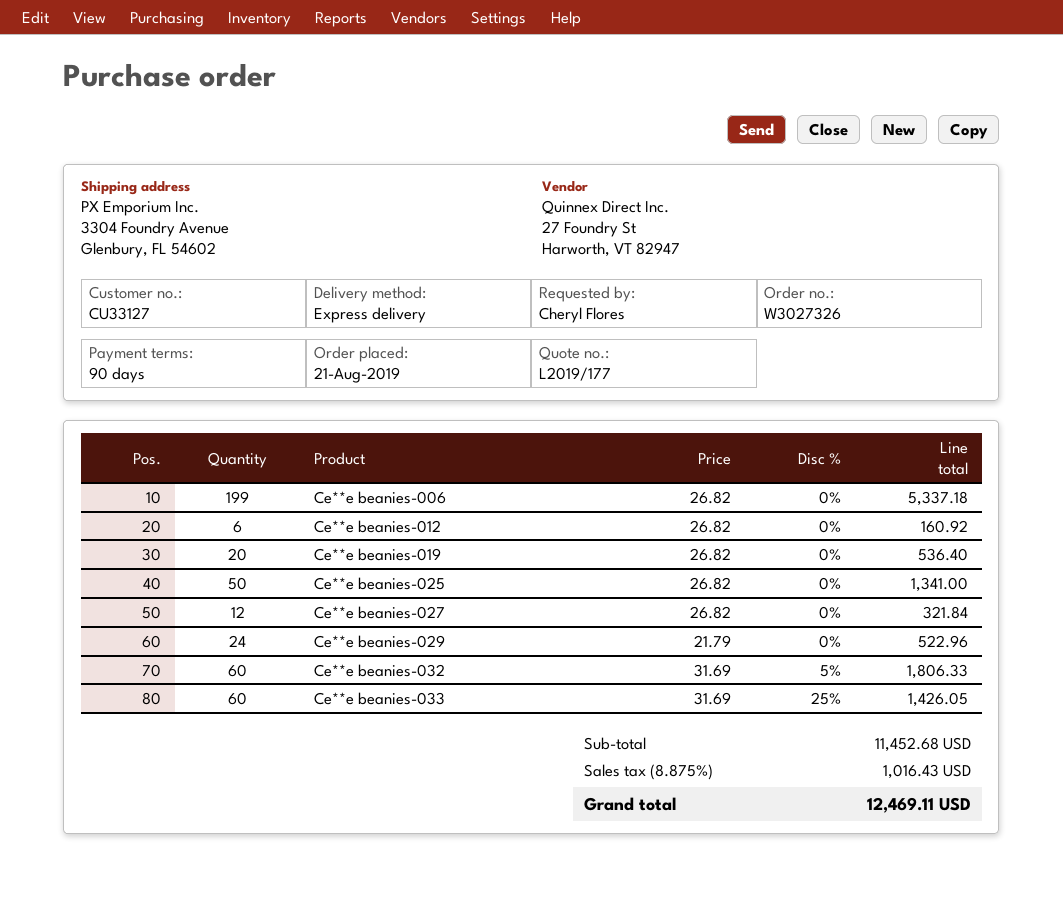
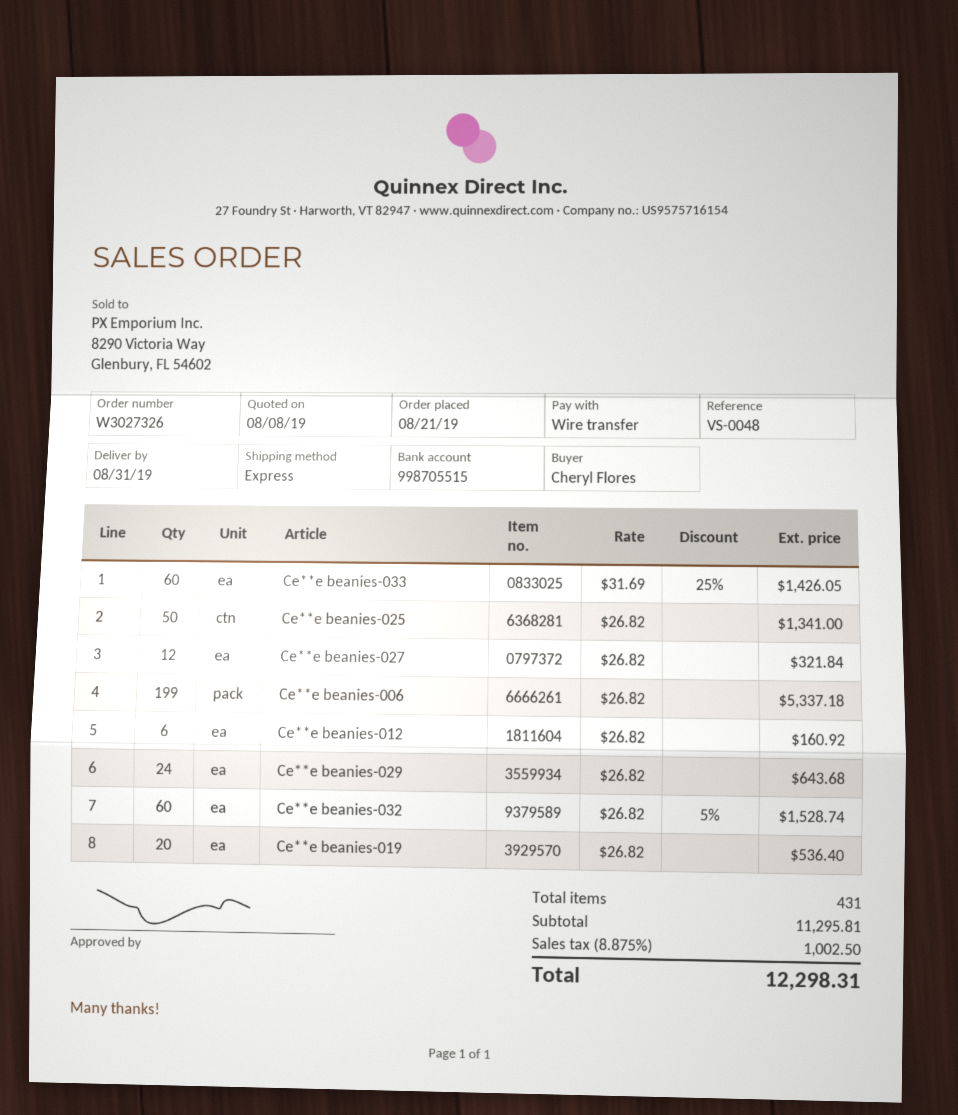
Ce**e beanies-029: 24 x 21.79 = 522.96 -> 24 x 26.82 = 643.68
Ce**e beanies-032: 60 x 31.69 - 5% = 1806.33 -> 60 x 26.82 - 5% = 1528.74
subtotal: 11452.68 -> 11295.81
tax: 8.875% = 1016.43 -> 8.875% = 1002.50
total: 12469.11 -> 12298.31

